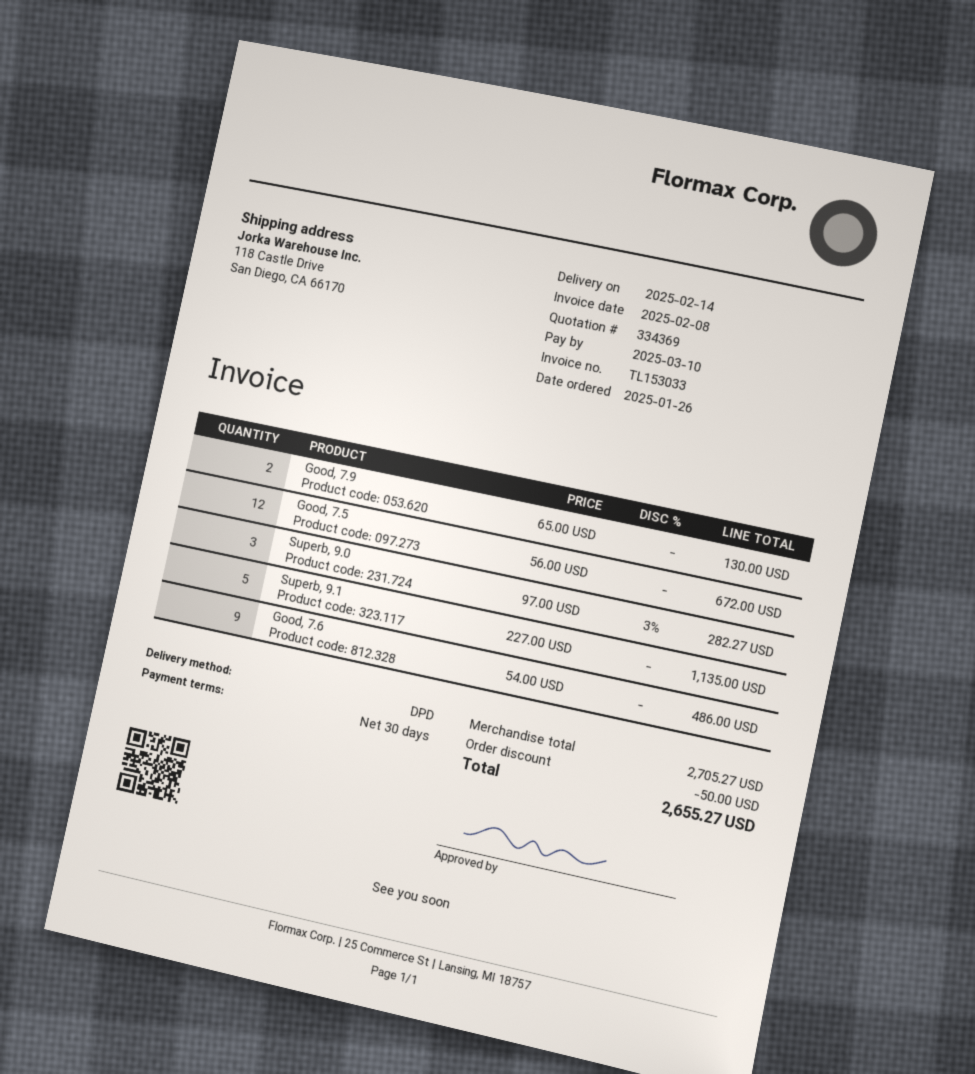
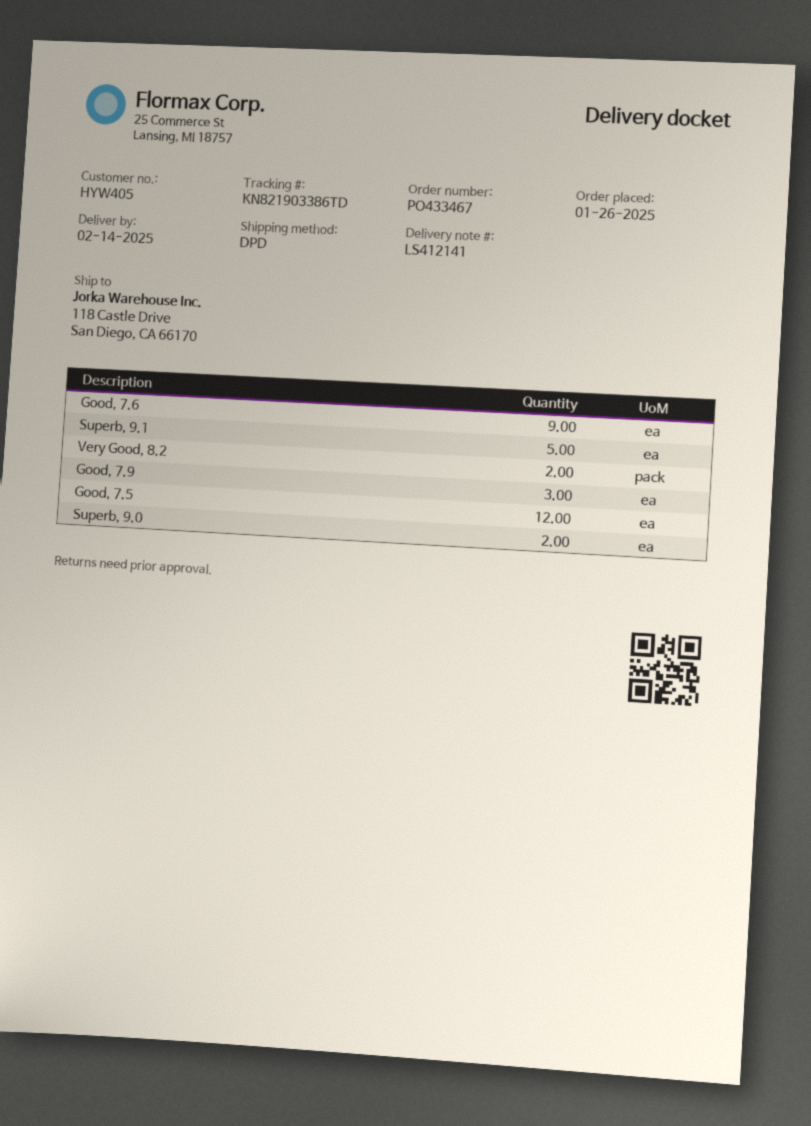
Good, 7.9: 2 -> 3
Superb, 9.0: 3 -> 2
Very Good, 8.2: none -> 2

